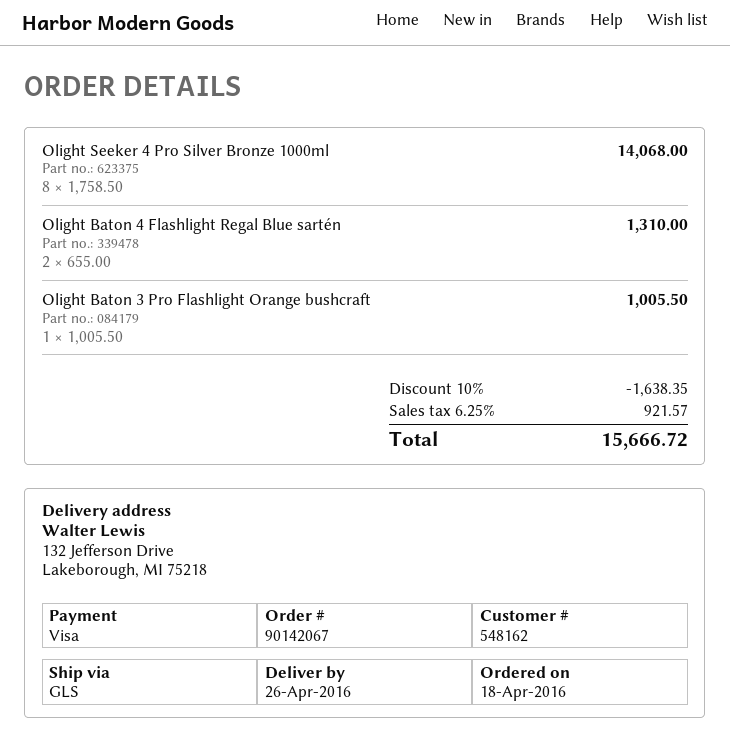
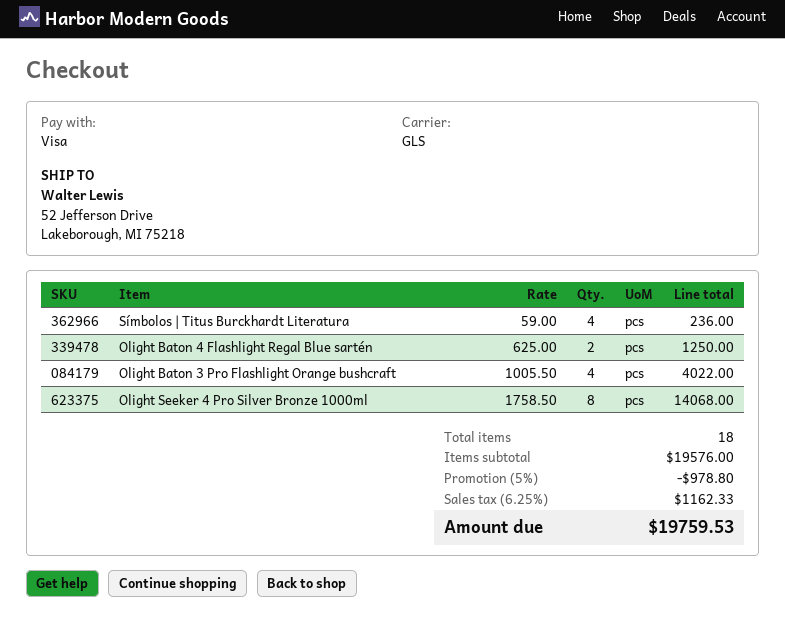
ship to: 132 Jefferson Drive, Lakeborough, MI 75218 -> 52 Jefferson Drive, Lakeborough, MI 75218
Olight Baton 4 Flashlight Regal Blue sartén: 2 x 655.00 = 1310.00 -> 2 x 625.00 = 1250.00
Olight Baton 3 Pro Flashlight Orange bushcraft: 1 x 1005.50 = 1005.50 -> 4 x 1005.50 = 4022.00
Símbolos | Titus Burckhardt Literatura: none -> 4 x 59.00 = 236.00
discount: 10% = 1638.35 -> 5% = 978.80
tax: 6.25% = 921.57 -> 6.25% = 1162.33
total: 15666.72 -> 19759.53

